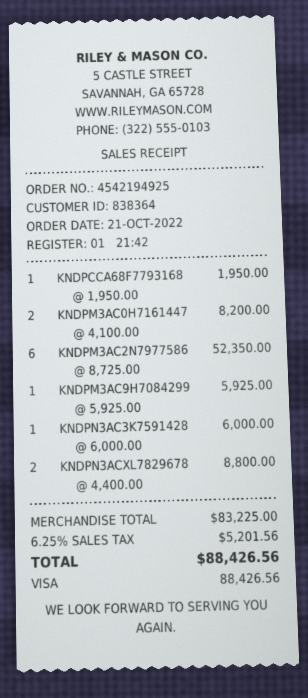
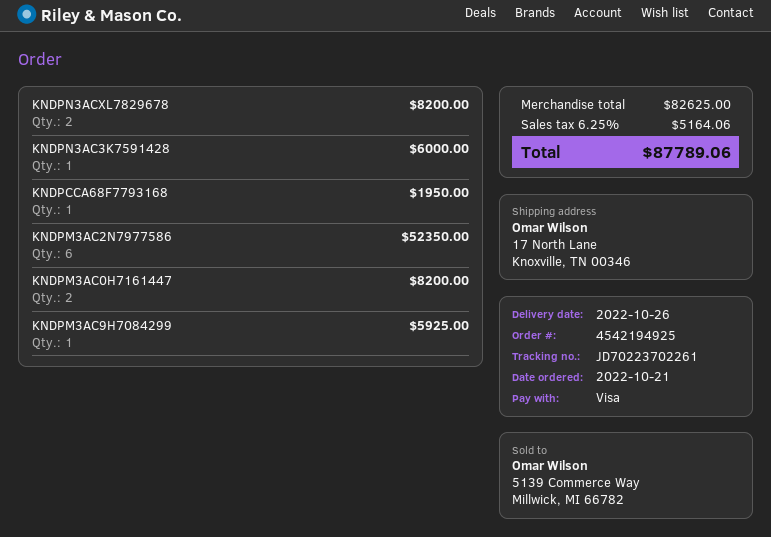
KNDPN3ACXL7829678: 2 for 8800.00 -> 2 for 8200.00
subtotal: 83225.00 -> 82625.00
tax: 6.25% = 5201.56 -> 6.25% = 5164.06
total: 88426.56 -> 87789.06

